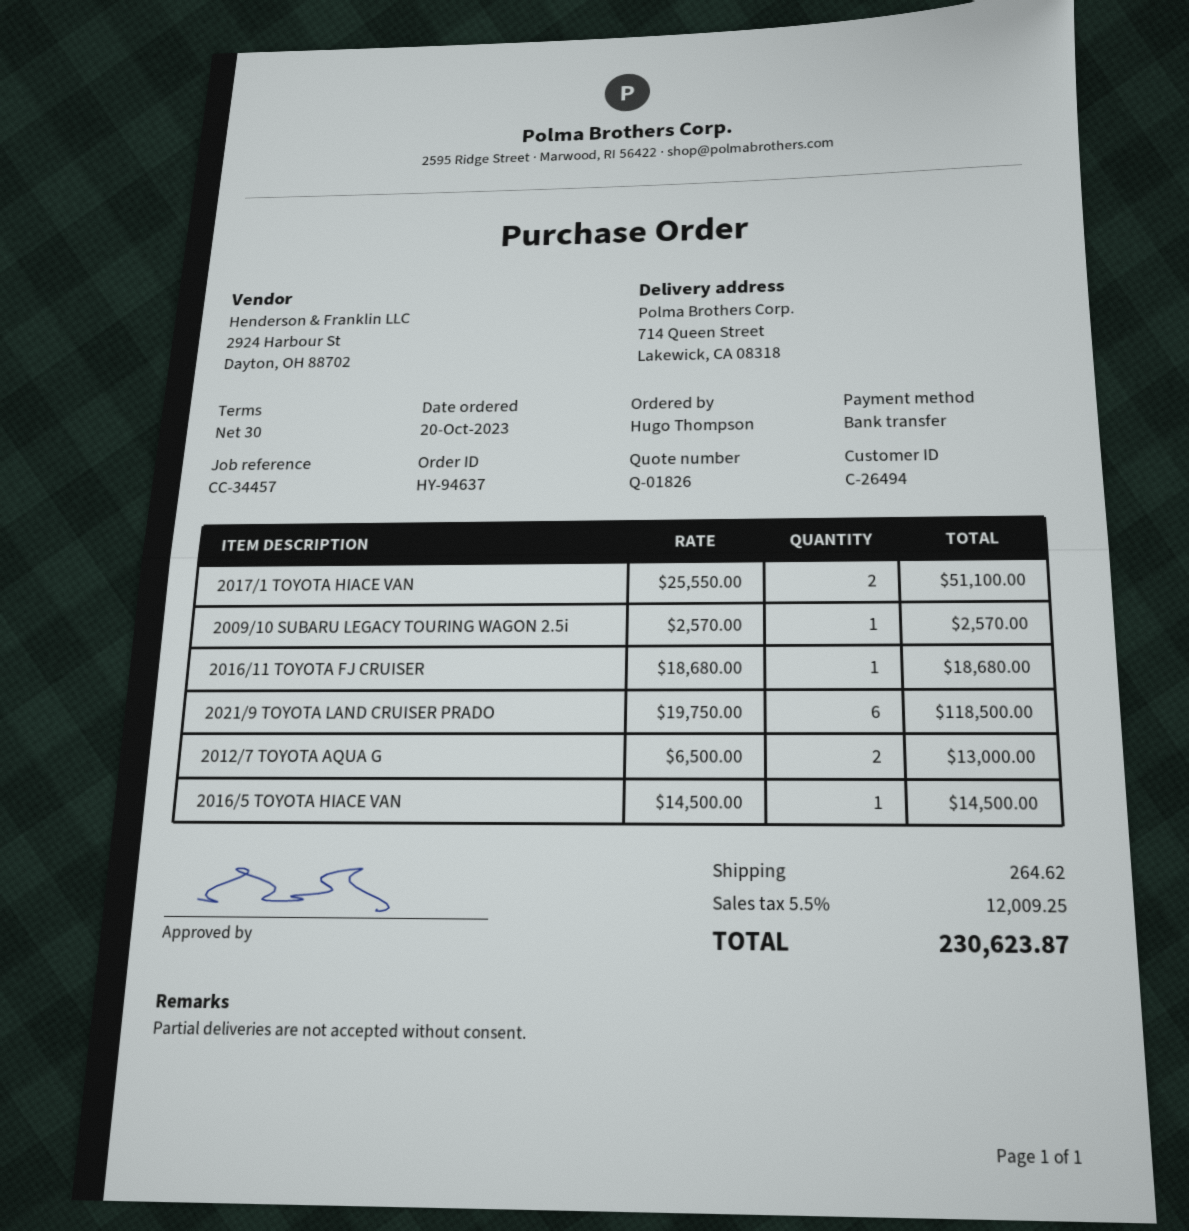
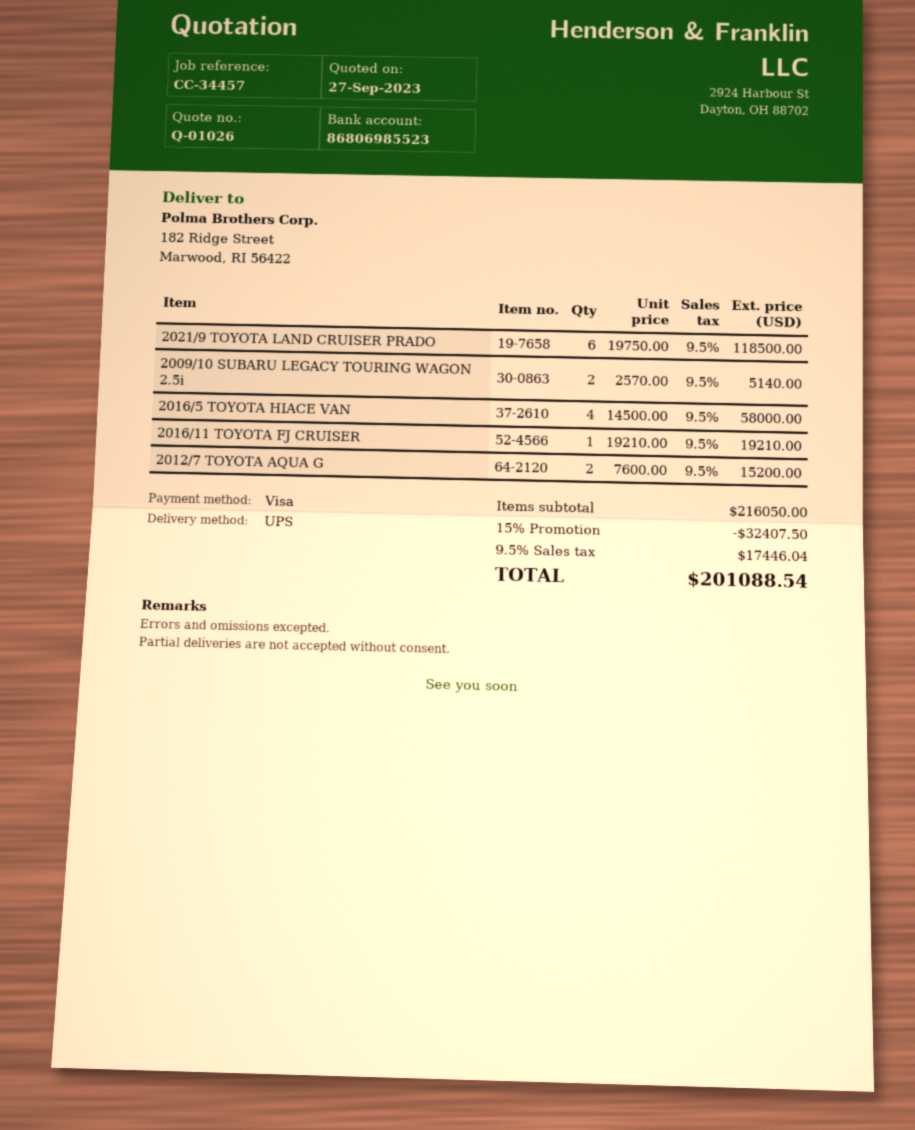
quote number: Q-01826 -> Q-01026
payment method: bank transfer -> Visa
ship to: 714 Queen Street, Lakewick, CA 08318 -> 182 Ridge Street, Marwood, RI 56422
2017/1 TOYOTA HIACE VAN: 2 x 25550.00 = 51100.00 -> none
2009/10 SUBARU LEGACY TOURING WAGON 2.5i: 1 x 2570.00 = 2570.00 -> 2 x 2570.00 = 5140.00
2016/11 TOYOTA FJ CRUISER: 1 x 18680.00 = 18680.00 -> 1 x 19210.00 = 19210.00
2012/7 TOYOTA AQUA G: 2 x 6500.00 = 13000.00 -> 2 x 7600.00 = 15200.00
2016/5 TOYOTA HIACE VAN: 1 x 14500.00 = 14500.00 -> 4 x 14500.00 = 58000.00
discount: none -> 15% = 32407.50
shipping: 264.62 -> none
tax: 5.5% = 12009.25 -> 9.5% = 17446.04
total: 230623.87 -> 201088.54

